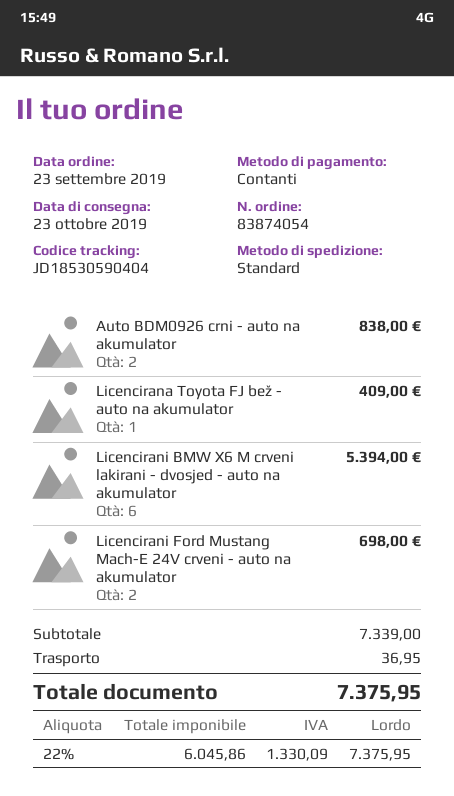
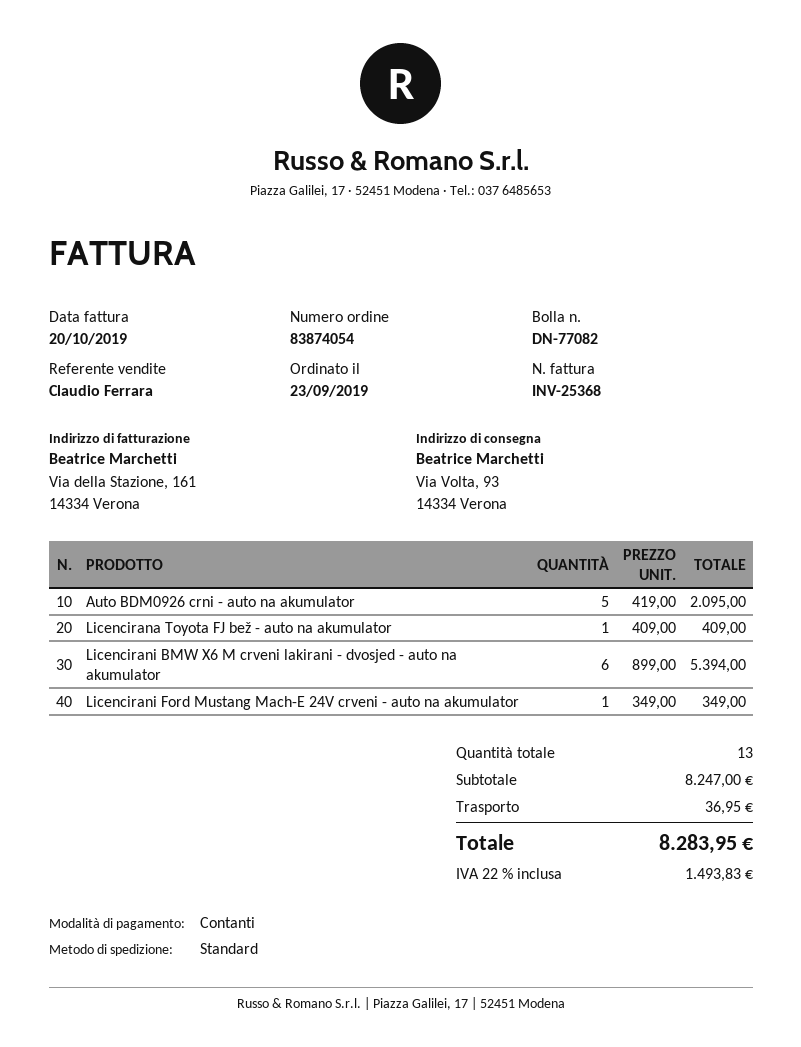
Auto BDM0926 crni - auto na akumulator: 2 for 838.00 -> 5 for 2095.00
Licencirani Ford Mustang Mach-E 24V crveni - auto na akumulator: 2 for 698.00 -> 1 for 349.00
subtotal: 7339.00 -> 8247.00
tax: 22% = 1330.09 -> 22% = 1493.83
total: 7375.95 -> 8283.95

